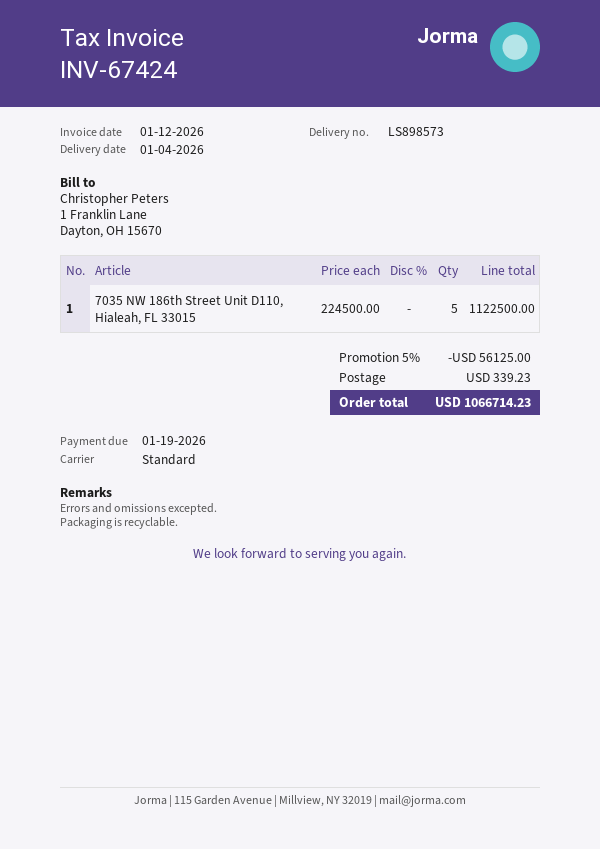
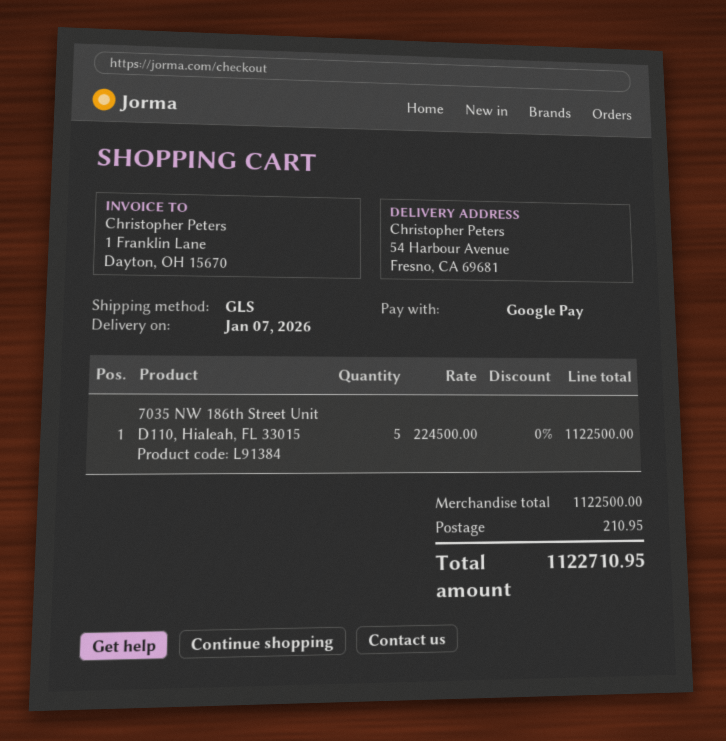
delivery date: 2026-01-04 -> 2026-01-07
shipping method: standard -> GLS
discount: 5% = 56125.00 -> none
shipping: 339.23 -> 210.95
total: 1066714.23 -> 1122710.95

